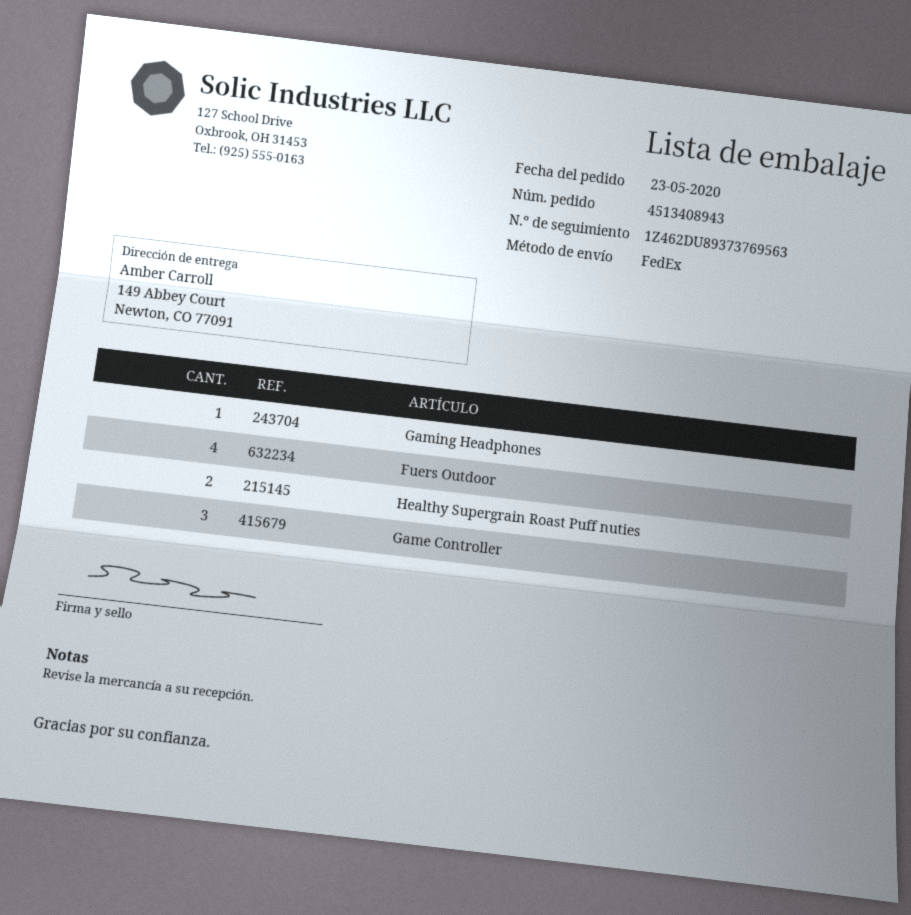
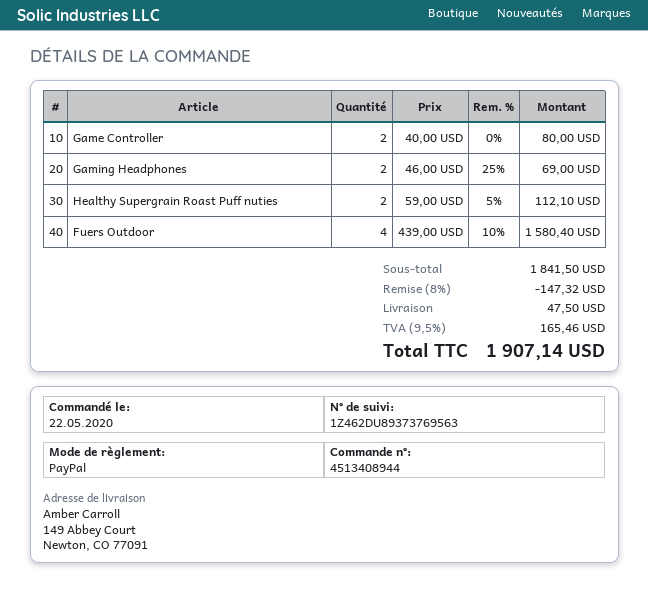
order number: 4513408943 -> 4513408944
order date: 2020-05-23 -> 2020-05-22
Gaming Headphones: 1 -> 2
Game Controller: 3 -> 2

